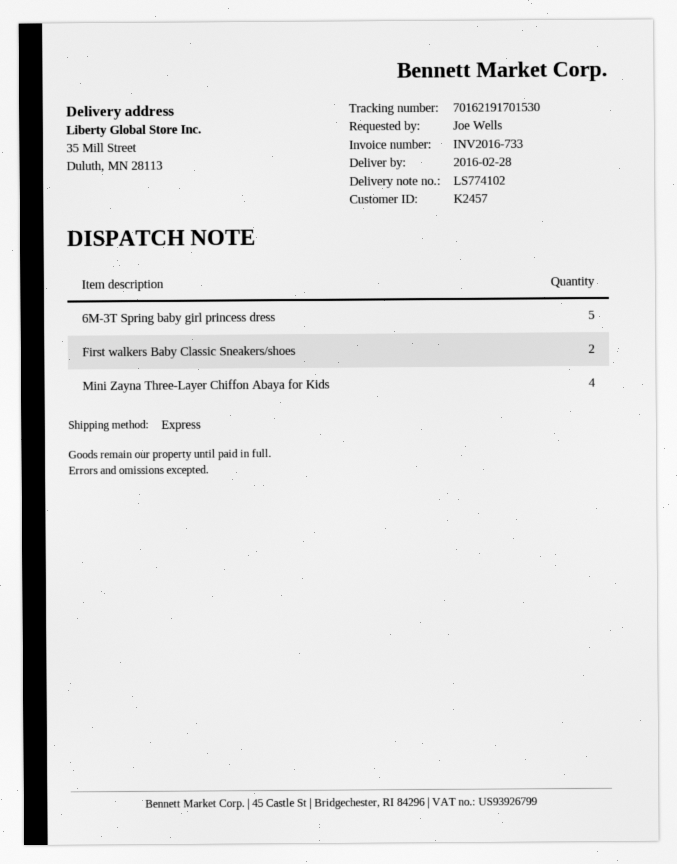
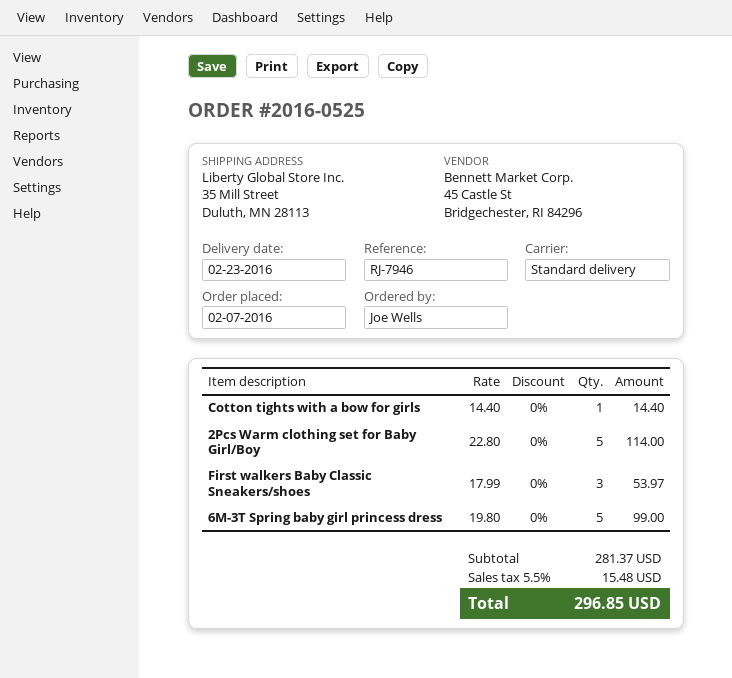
delivery date: 2016-02-28 -> 2016-02-23
shipping method: express -> standard
First walkers Baby Classic Sneakers/shoes: 2 -> 3
Mini Zayna Three-Layer Chiffon Abaya for Kids: 4 -> none
Cotton tights with a bow for girls: none -> 1
2Pcs Warm clothing set for Baby Girl/Boy: none -> 5

